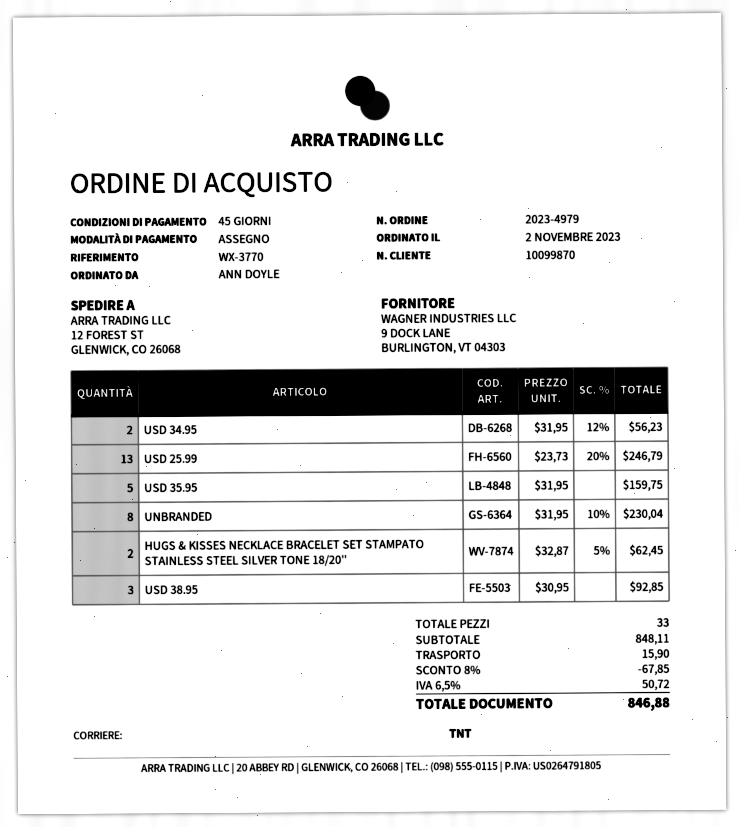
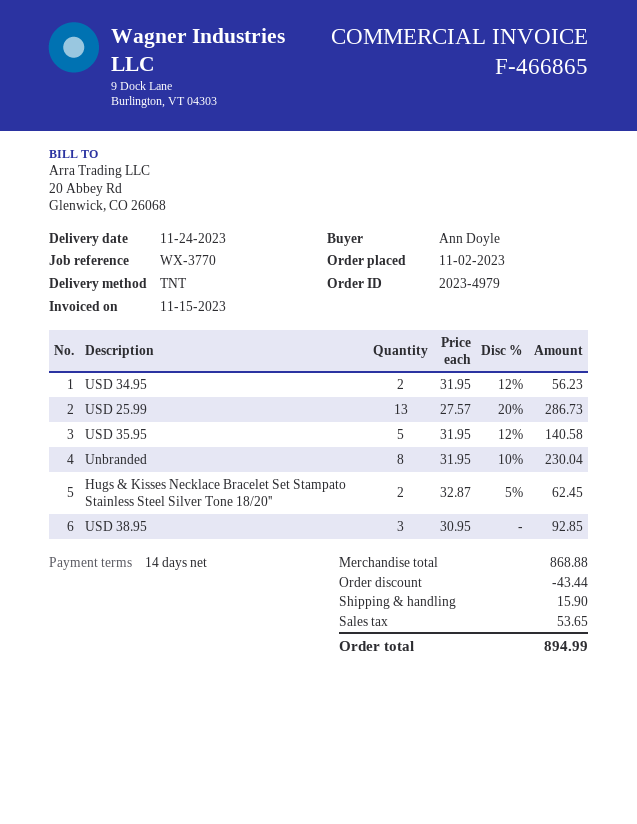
payment terms: 45 days -> 14 days
USD 25.99: 13 x 23.73 - 20% = 246.79 -> 13 x 27.57 - 20% = 286.73
USD 35.95: 5 x 31.95 = 159.75 -> 5 x 31.95 - 12% = 140.58
subtotal: 848.11 -> 868.88
discount: 67.85 -> 43.44
tax: 50.72 -> 53.65
total: 846.88 -> 894.99

